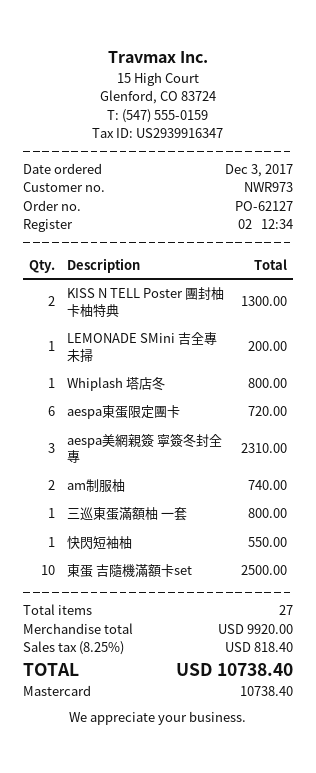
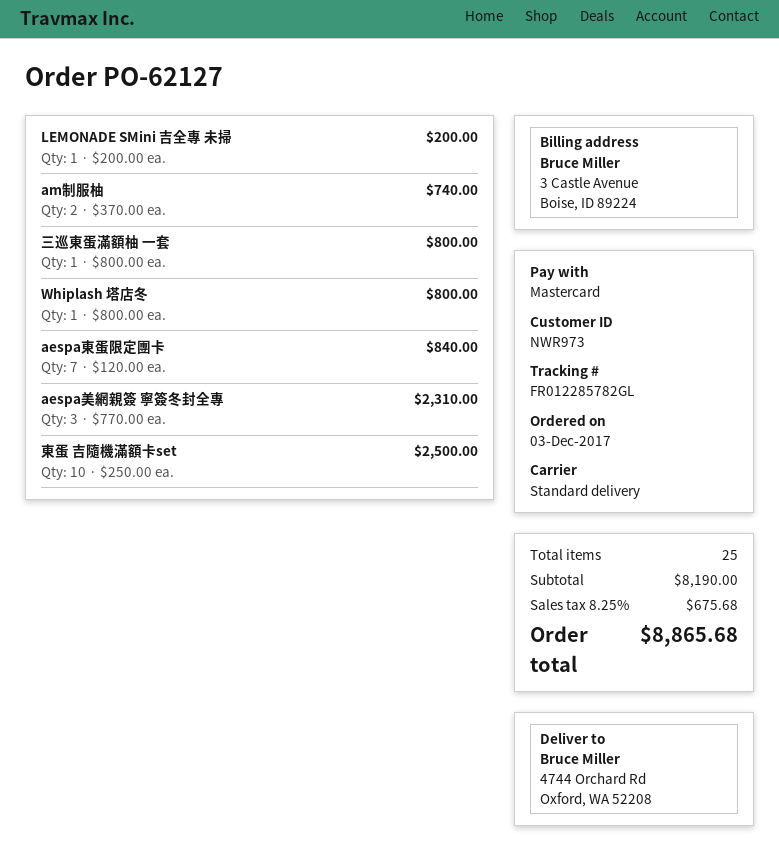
KISS N TELL Poster 團封柚卡柚特典: 2 for 1300.00 -> none
aespa東蛋限定團卡: 6 for 720.00 -> 7 for 840.00
快閃短袖柚: 1 for 550.00 -> none
total quantity: 27 -> 25
subtotal: 9920.00 -> 8190.00
tax: 8.25% = 818.40 -> 8.25% = 675.68
total: 10738.40 -> 8865.68

